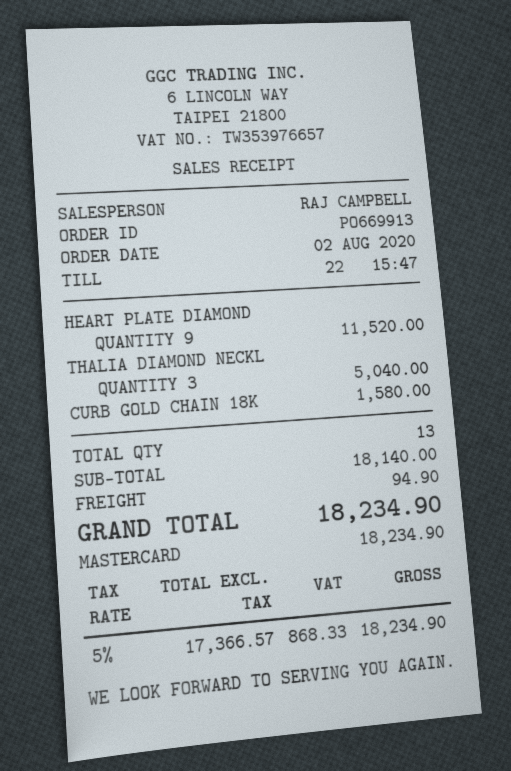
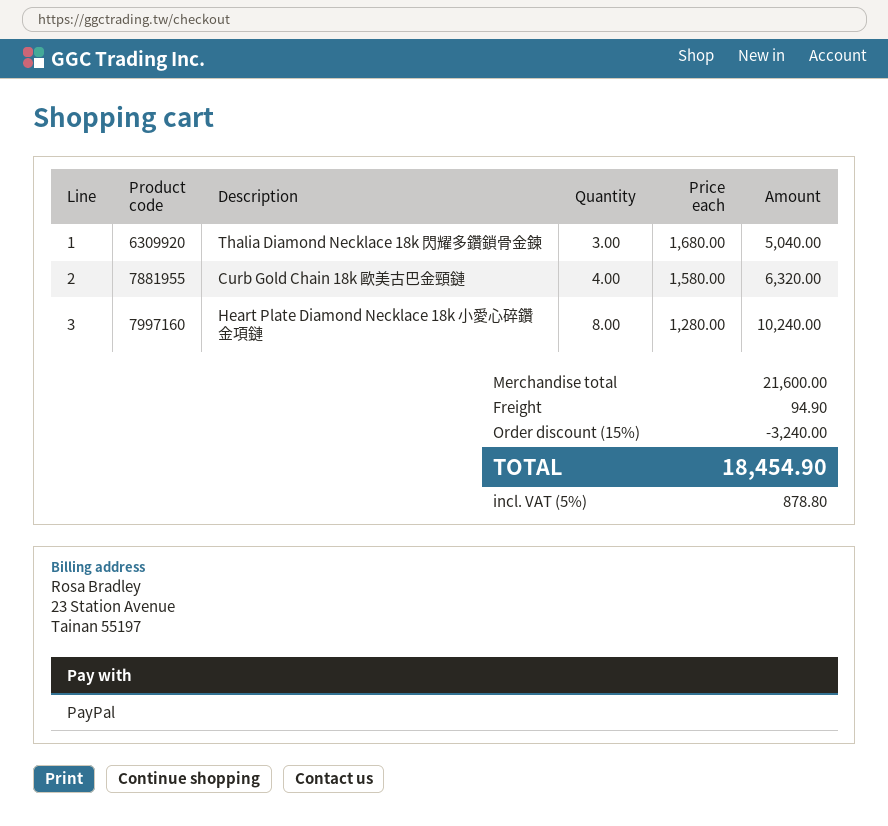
payment method: Mastercard -> PayPal
HEART PLATE DIAMOND: 9 for 11520.00 -> 8 for 10240.00
CURB GOLD CHAIN 18K: 1 for 1580.00 -> 4 for 6320.00
subtotal: 18140.00 -> 21600.00
discount: none -> 15% = 3240.00
tax: 5% = 868.33 -> 5% = 878.80
total: 18234.90 -> 18454.90

